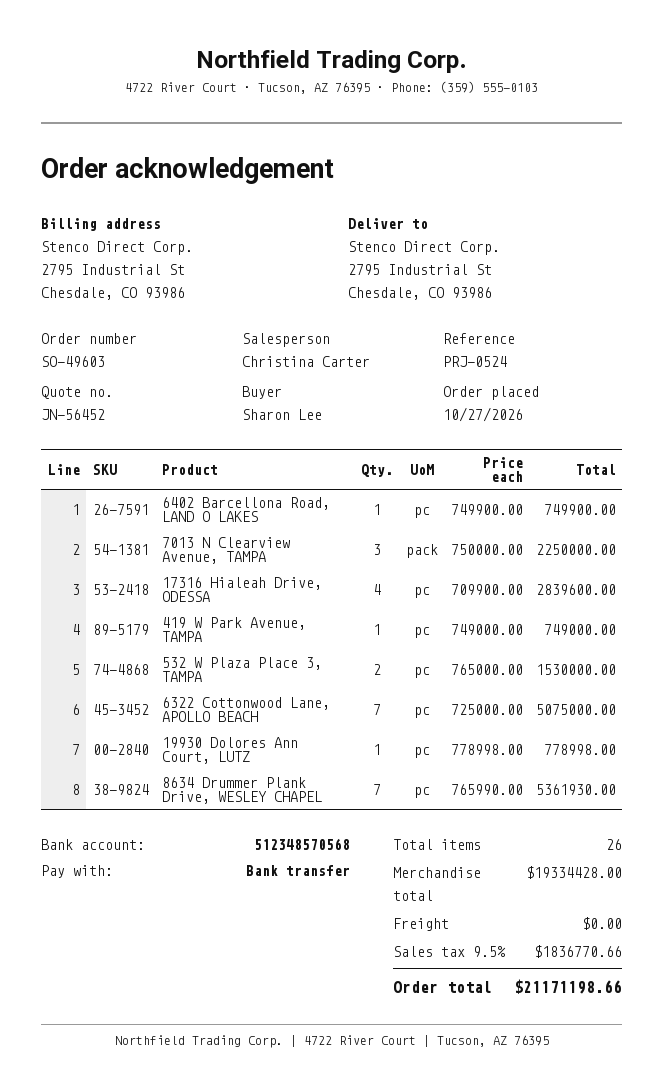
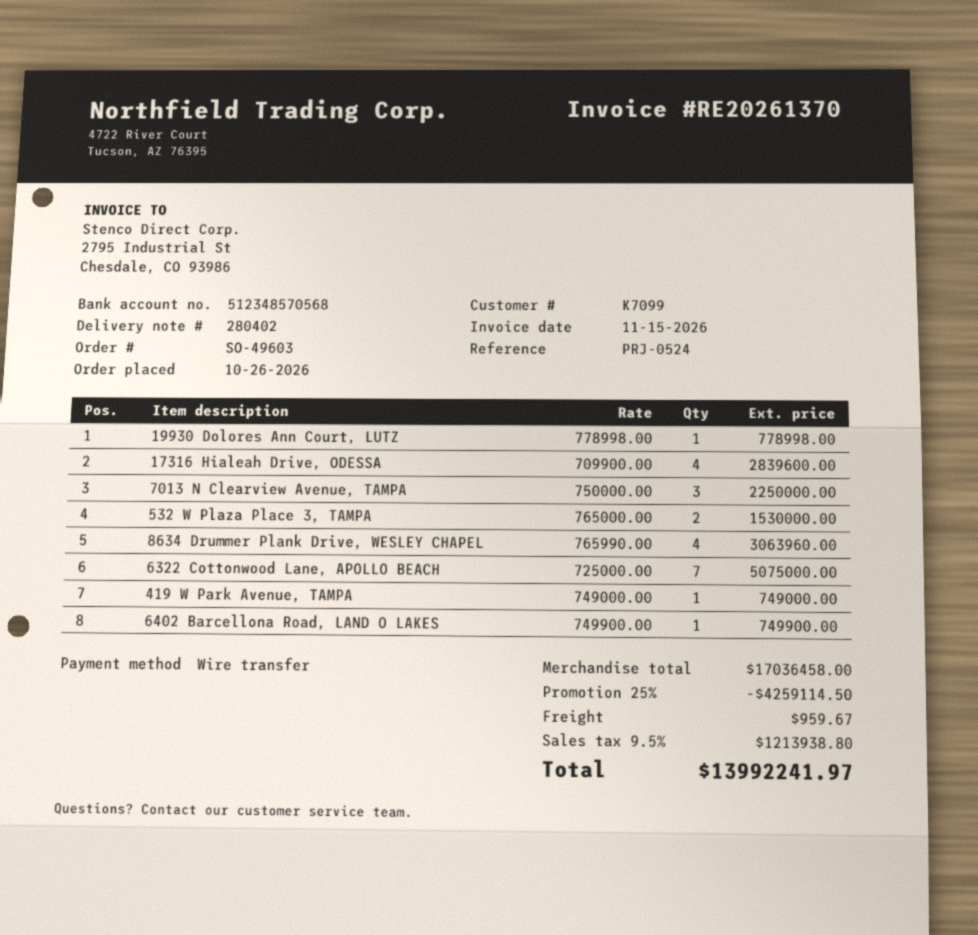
order date: 2026-10-27 -> 2026-10-26
8634 Drummer Plank Drive, WESLEY CHAPEL: 7 x 765990.00 = 5361930.00 -> 4 x 765990.00 = 3063960.00
subtotal: 19334428.00 -> 17036458.00
discount: none -> 25% = 4259114.50
shipping: 0.00 -> 959.67
tax: 9.5% = 1836770.66 -> 9.5% = 1213938.80
total: 21171198.66 -> 13992241.97

